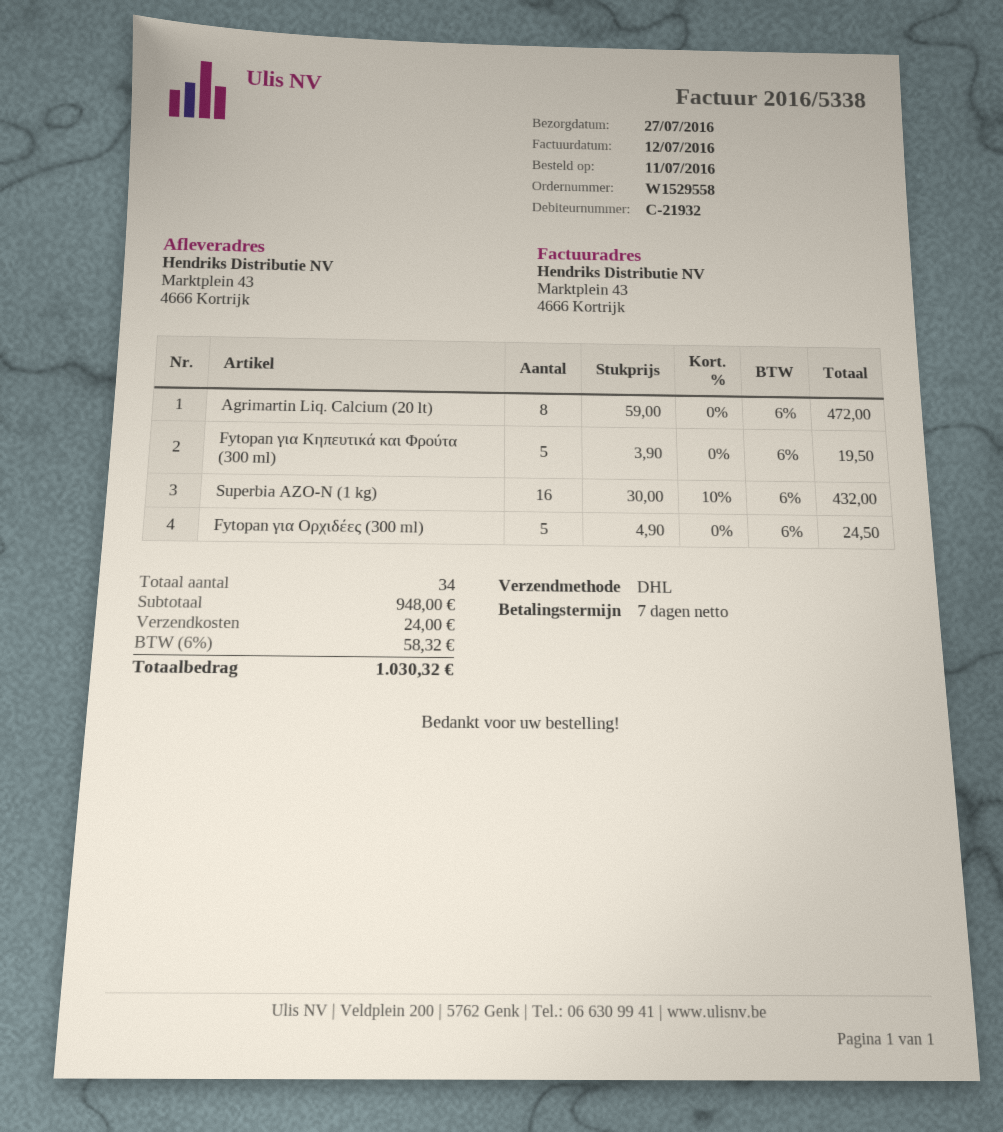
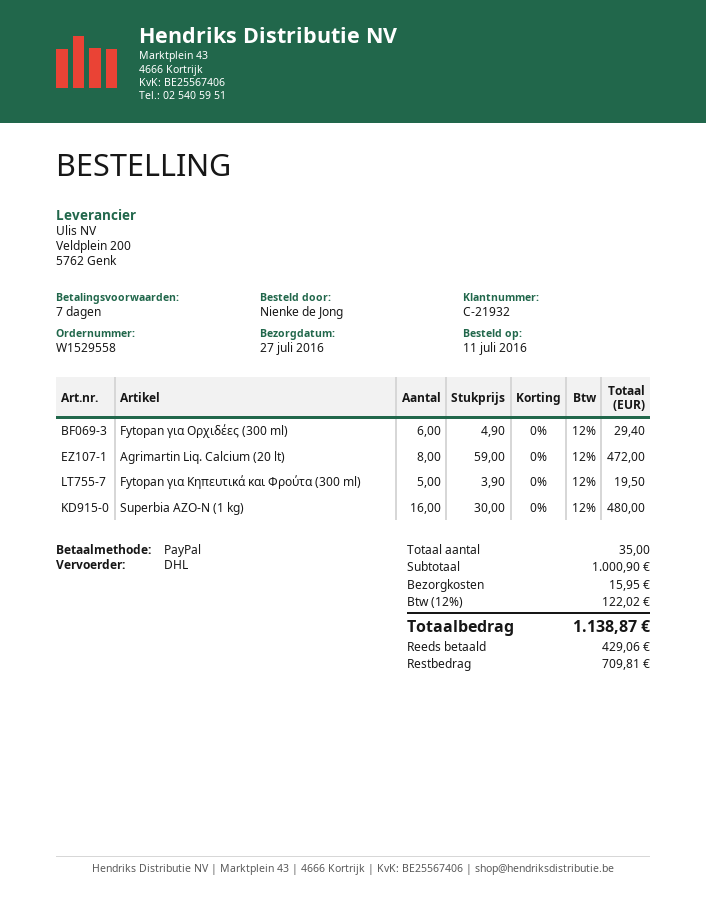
Superbia AZO-N (1 kg): 16 x 30.00 - 10% = 432.00 -> 16 x 30.00 = 480.00
Fytopan για Ορχιδέες (300 ml): 5 x 4.90 = 24.50 -> 6 x 4.90 = 29.40
total quantity: 34 -> 35
subtotal: 948.00 -> 1000.90
shipping: 24.00 -> 15.95
tax: 6% = 58.32 -> 12% = 122.02
total: 1030.32 -> 1138.87

